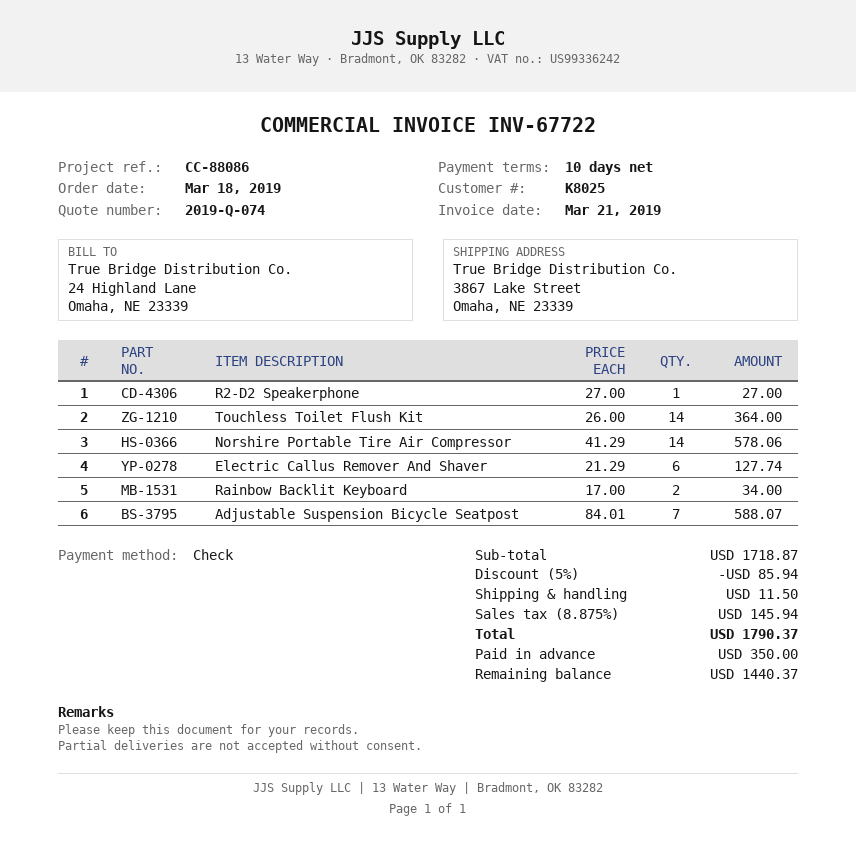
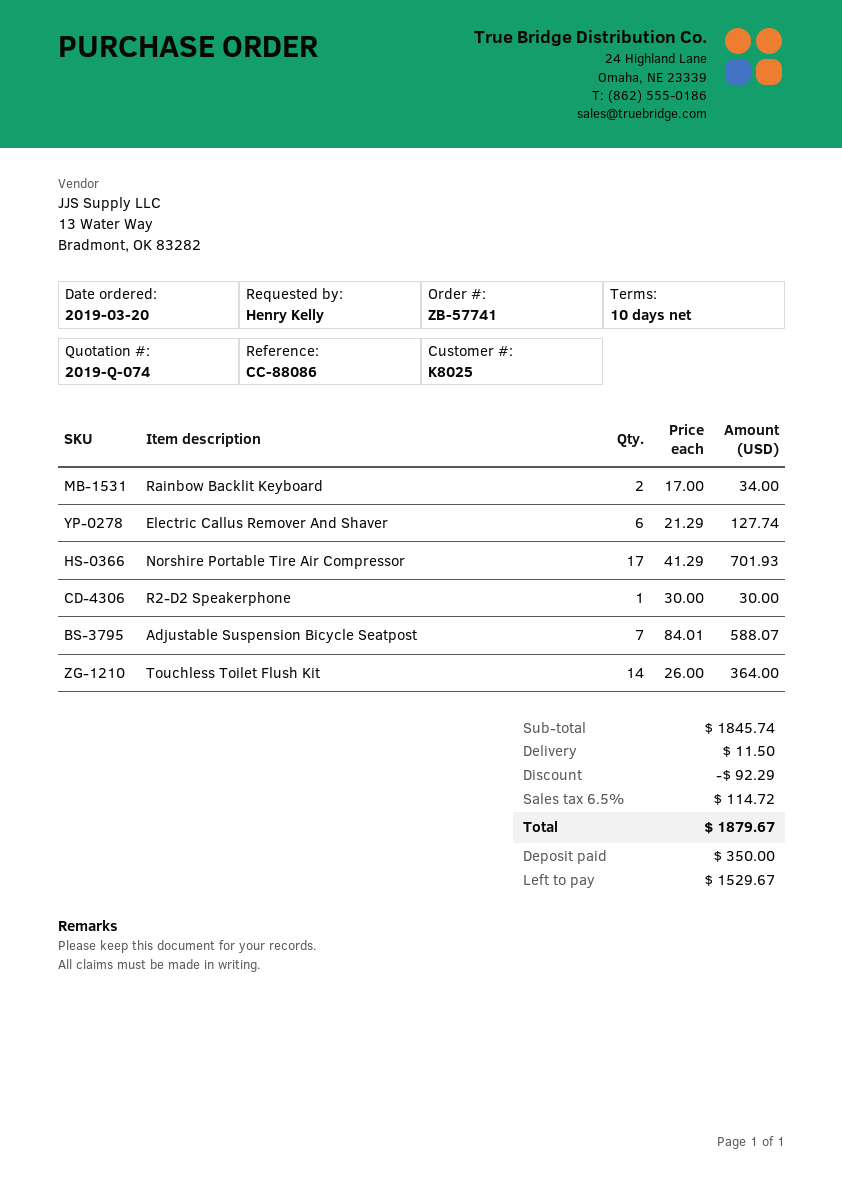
order date: 2019-03-18 -> 2019-03-20
R2-D2 Speakerphone: 1 x 27.00 = 27.00 -> 1 x 30.00 = 30.00
Norshire Portable Tire Air Compressor: 14 x 41.29 = 578.06 -> 17 x 41.29 = 701.93
subtotal: 1718.87 -> 1845.74
discount: 85.94 -> 92.29
tax: 8.875% = 145.94 -> 6.5% = 114.72
total: 1790.37 -> 1879.67
balance: 1440.37 -> 1529.67

